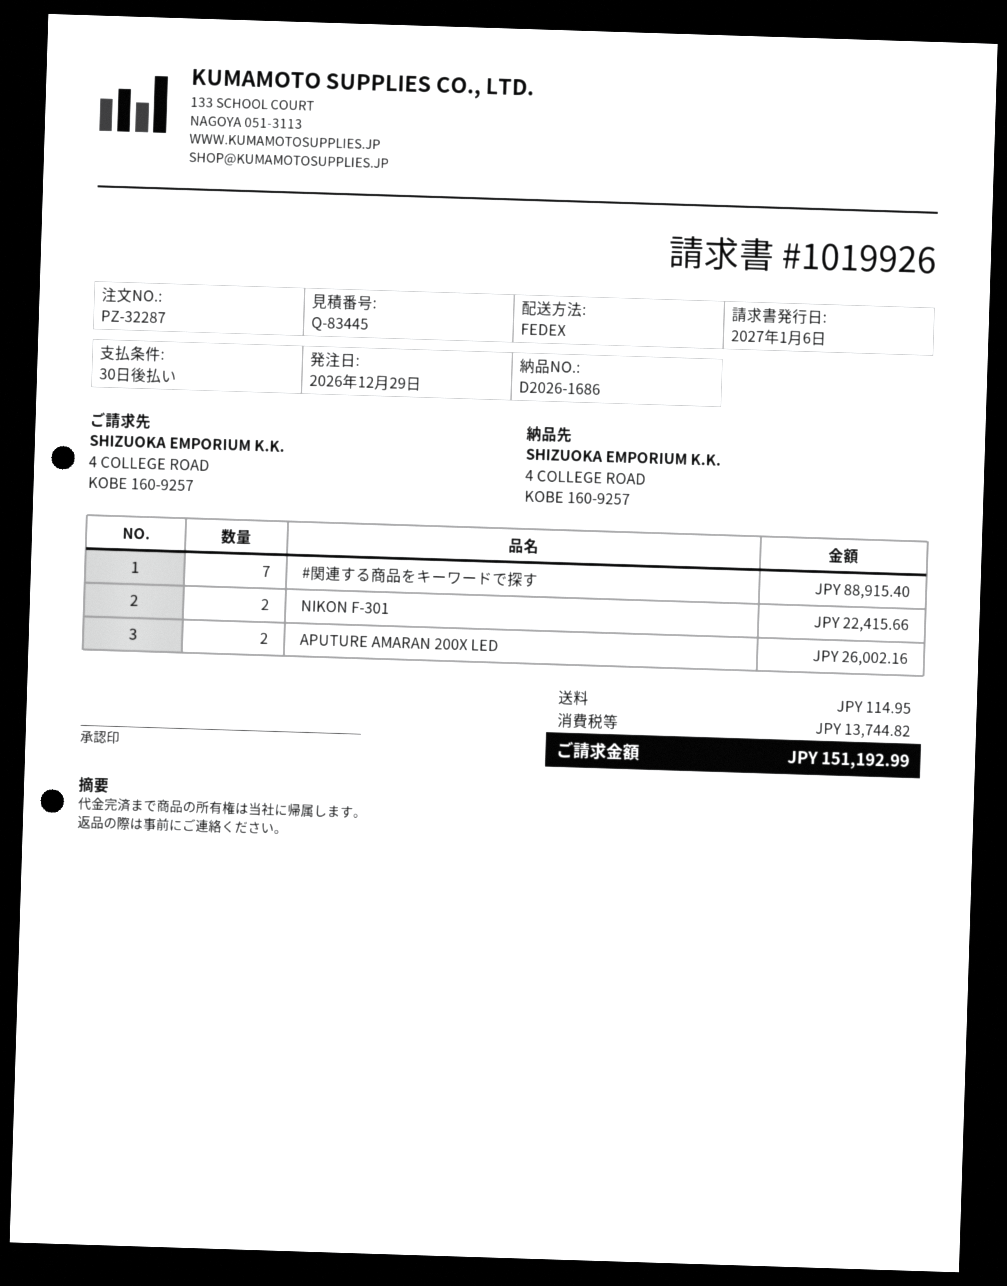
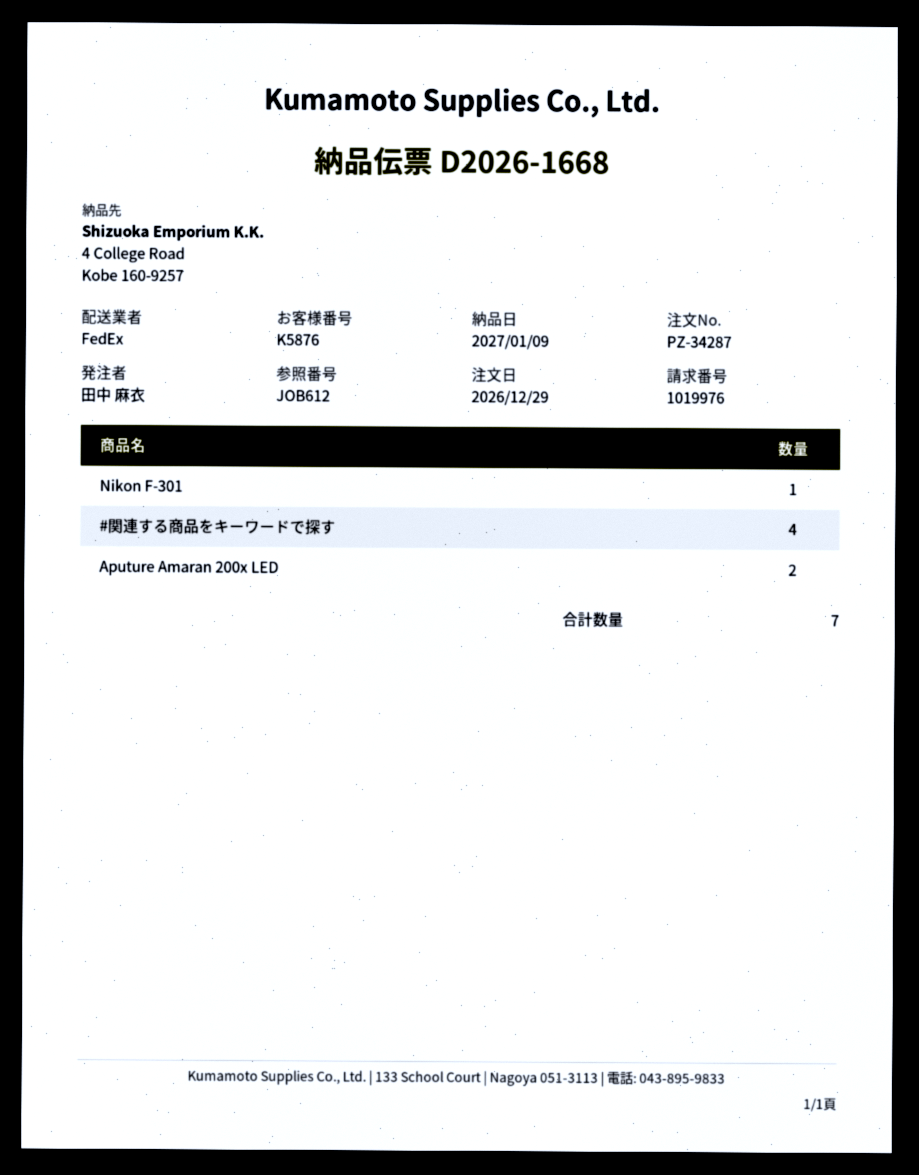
order number: PZ-32287 -> PZ-34287
delivery note number: D2026-1686 -> D2026-1668
invoice number: 1019926 -> 1019976
#関連する商品をキーワードで探す: 7 -> 4
NIKON F-301: 2 -> 1

